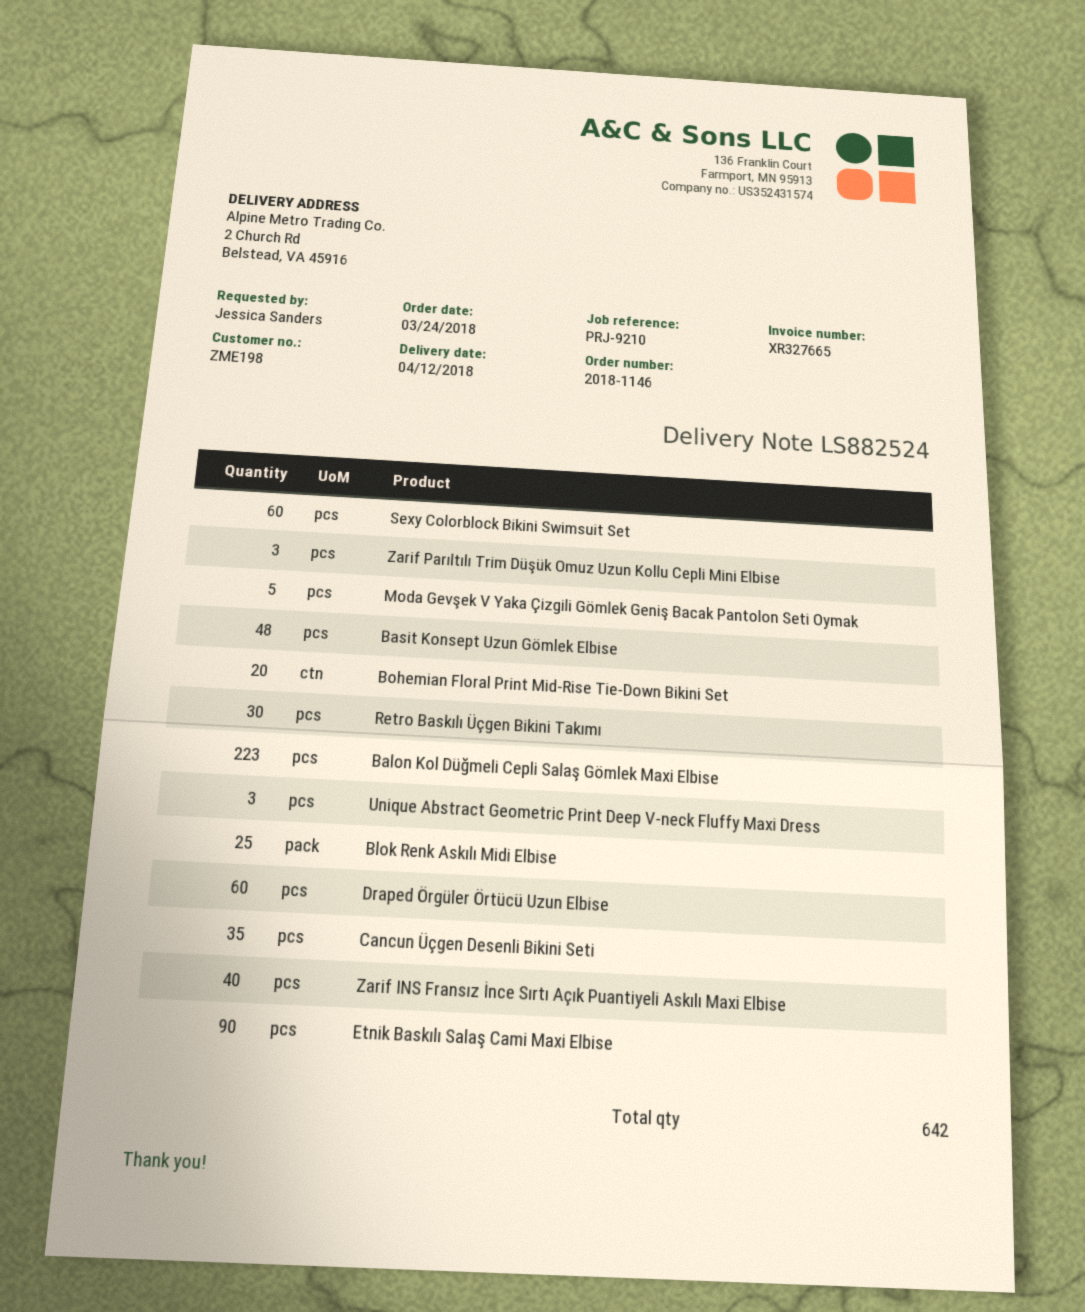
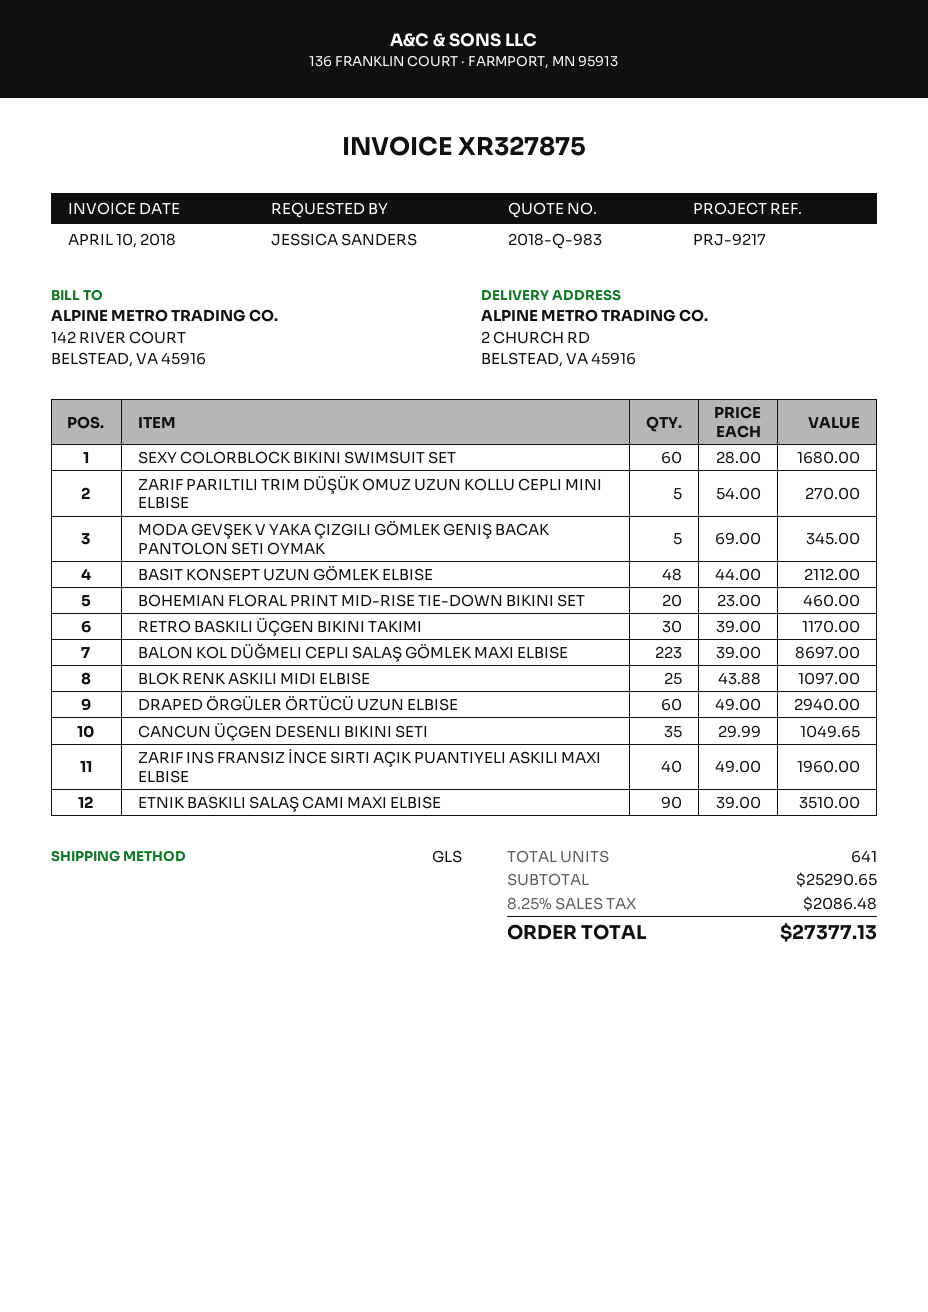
invoice number: XR327665 -> XR327875
reference: PRJ-9210 -> PRJ-9217
Zarif Parıltılı Trim Düşük Omuz Uzun Kollu Cepli Mini Elbise: 3 -> 5
Unique Abstract Geometric Print Deep V-neck Fluffy Maxi Dress: 3 -> none
total quantity: 642 -> 641

